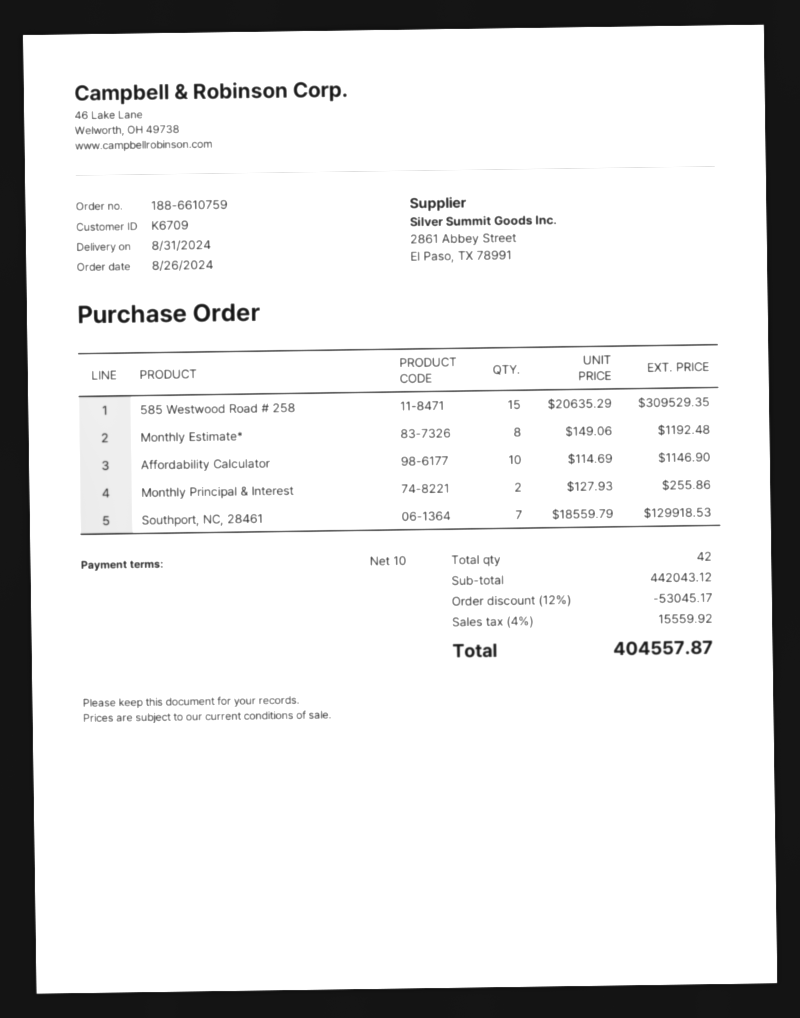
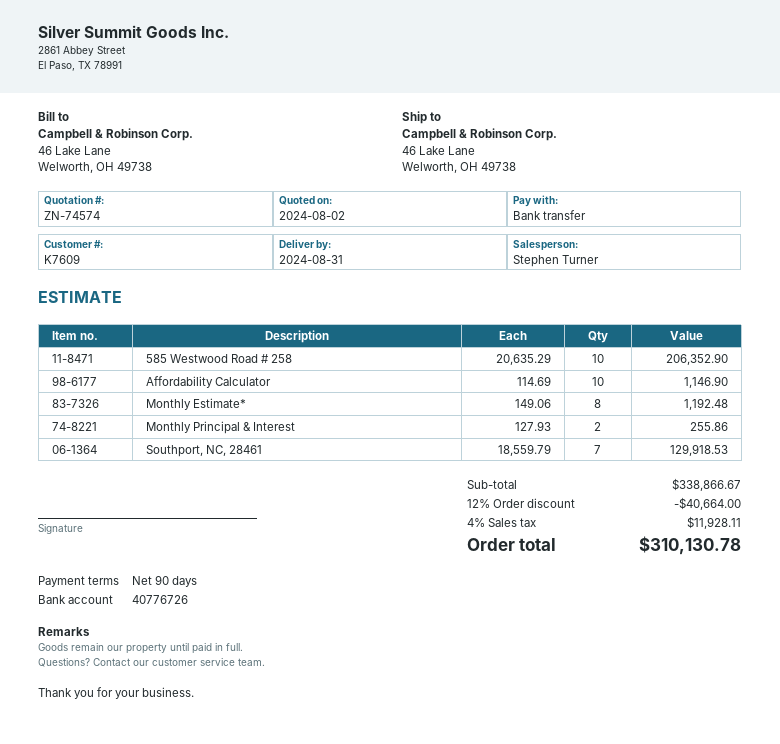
payment terms: 10 days -> 90 days
customer number: K6709 -> K7609
585 Westwood Road # 258: 15 x 20635.29 = 309529.35 -> 10 x 20635.29 = 206352.90
subtotal: 442043.12 -> 338866.67
discount: 12% = 53045.17 -> 12% = 40664.00
tax: 4% = 15559.92 -> 4% = 11928.11
total: 404557.87 -> 310130.78

